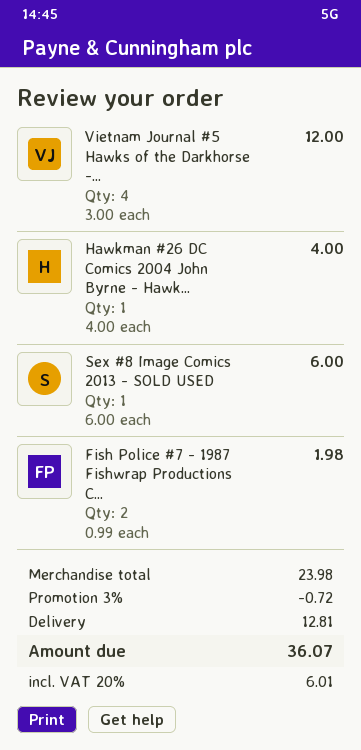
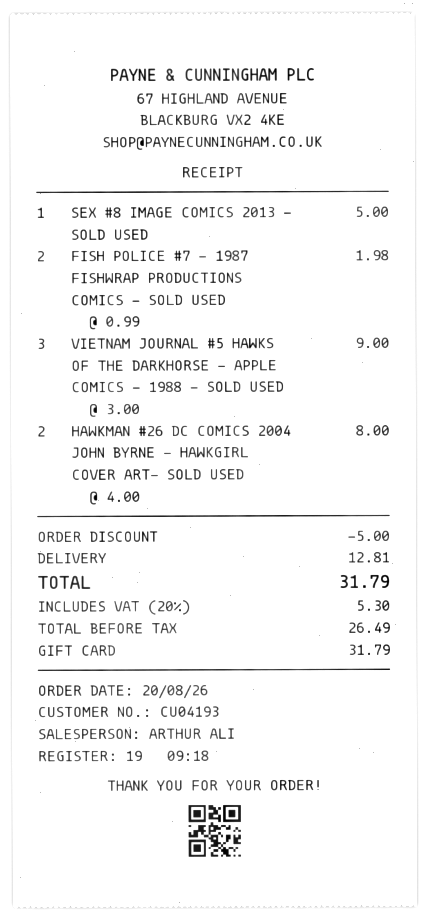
Vietnam Journal #5 Hawks of the Darkhorse -...: 4 x 3.00 = 12.00 -> 3 x 3.00 = 9.00
Hawkman #26 DC Comics 2004 John Byrne - Hawk...: 1 x 4.00 = 4.00 -> 2 x 4.00 = 8.00
Sex #8 Image Comics 2013 - SOLD USED: 1 x 6.00 = 6.00 -> 1 x 5.00 = 5.00
discount: 0.72 -> 5.00
tax: 20% = 6.01 -> 20% = 5.30
total: 36.07 -> 31.79

